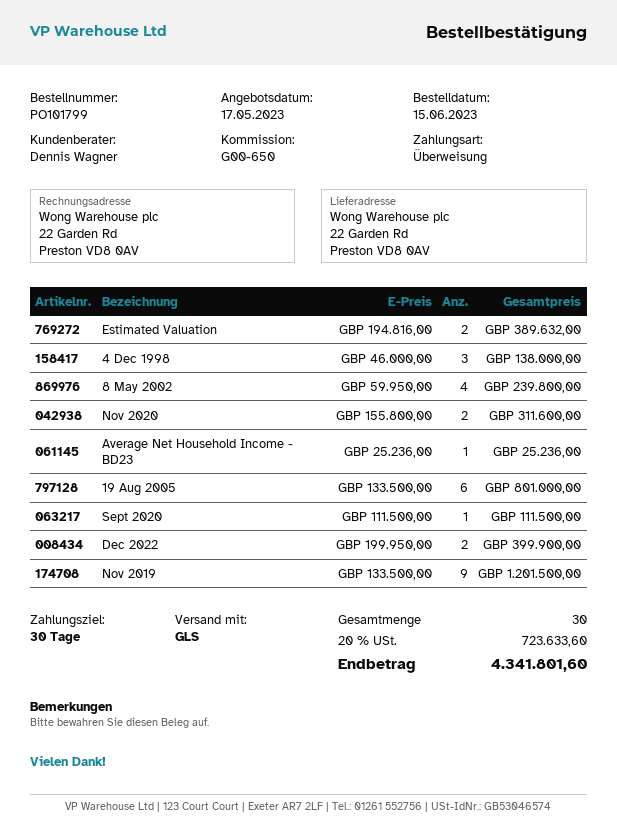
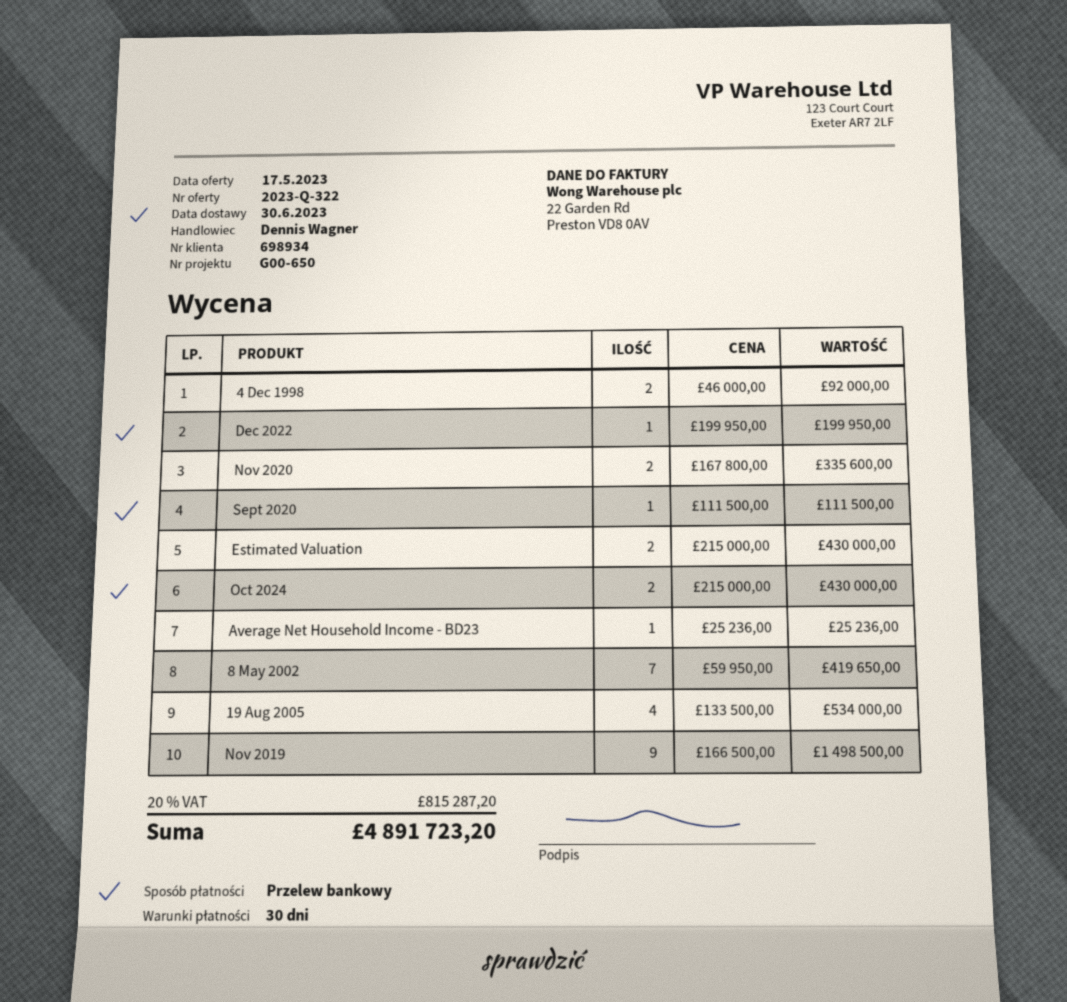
Estimated Valuation: 2 x 194816.00 = 389632.00 -> 2 x 215000.00 = 430000.00
4 Dec 1998: 3 x 46000.00 = 138000.00 -> 2 x 46000.00 = 92000.00
8 May 2002: 4 x 59950.00 = 239800.00 -> 7 x 59950.00 = 419650.00
Nov 2020: 2 x 155800.00 = 311600.00 -> 2 x 167800.00 = 335600.00
19 Aug 2005: 6 x 133500.00 = 801000.00 -> 4 x 133500.00 = 534000.00
Dec 2022: 2 x 199950.00 = 399900.00 -> 1 x 199950.00 = 199950.00
Nov 2019: 9 x 133500.00 = 1201500.00 -> 9 x 166500.00 = 1498500.00
Oct 2024: none -> 2 x 215000.00 = 430000.00
tax: 20% = 723633.60 -> 20% = 815287.20
total: 4341801.60 -> 4891723.20

